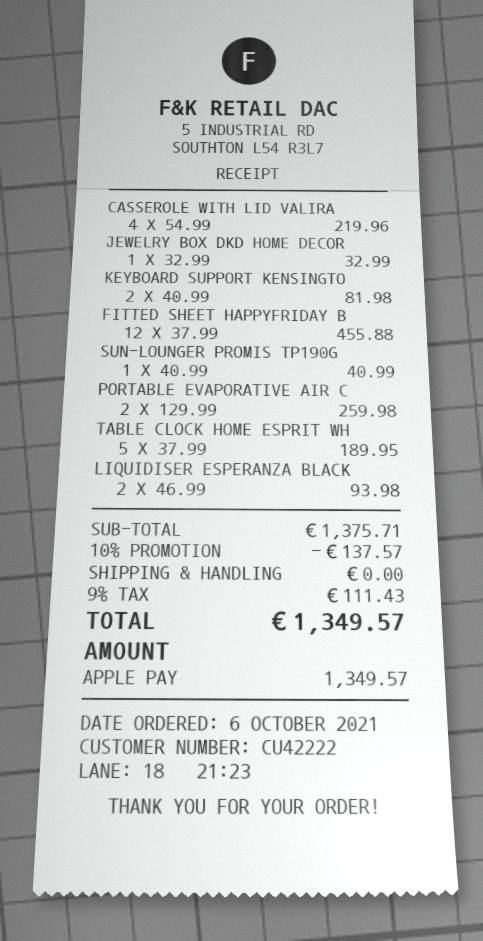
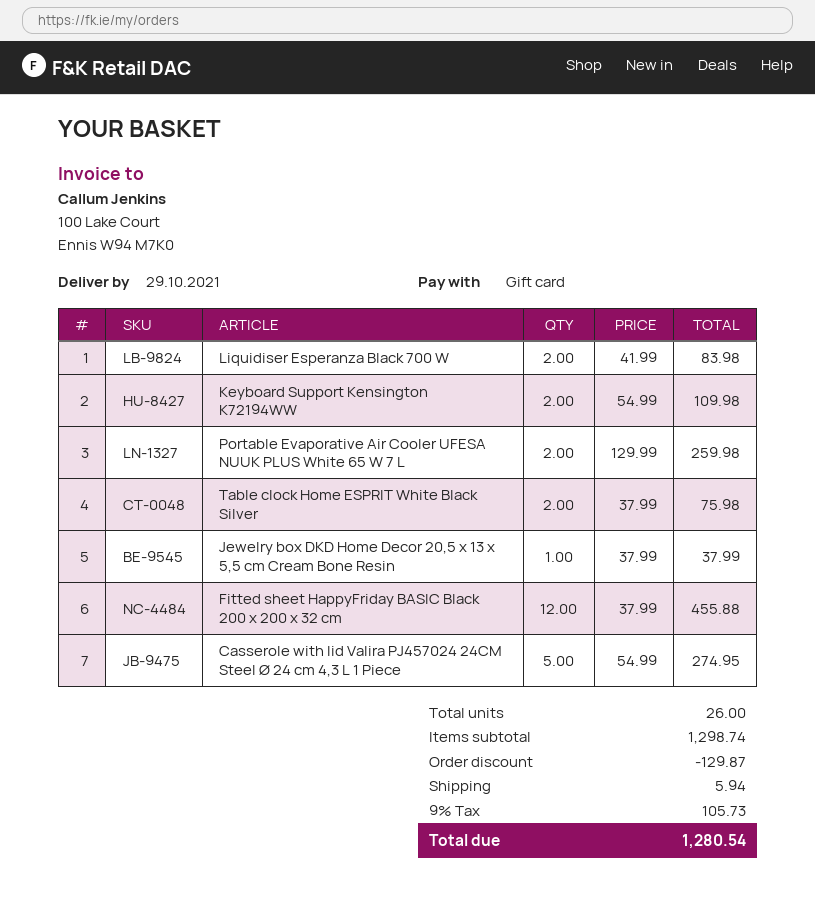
payment method: Apple Pay -> gift card
CASSEROLE WITH LID VALIRA: 4 x 54.99 = 219.96 -> 5 x 54.99 = 274.95
JEWELRY BOX DKD HOME DECOR: 1 x 32.99 = 32.99 -> 1 x 37.99 = 37.99
KEYBOARD SUPPORT KENSINGTO: 2 x 40.99 = 81.98 -> 2 x 54.99 = 109.98
SUN-LOUNGER PROMIS TP190G: 1 x 40.99 = 40.99 -> none
TABLE CLOCK HOME ESPRIT WH: 5 x 37.99 = 189.95 -> 2 x 37.99 = 75.98
LIQUIDISER ESPERANZA BLACK: 2 x 46.99 = 93.98 -> 2 x 41.99 = 83.98
subtotal: 1375.71 -> 1298.74
discount: 137.57 -> 129.87
shipping: 0.00 -> 5.94
tax: 9% = 111.43 -> 9% = 105.73
total: 1349.57 -> 1280.54

